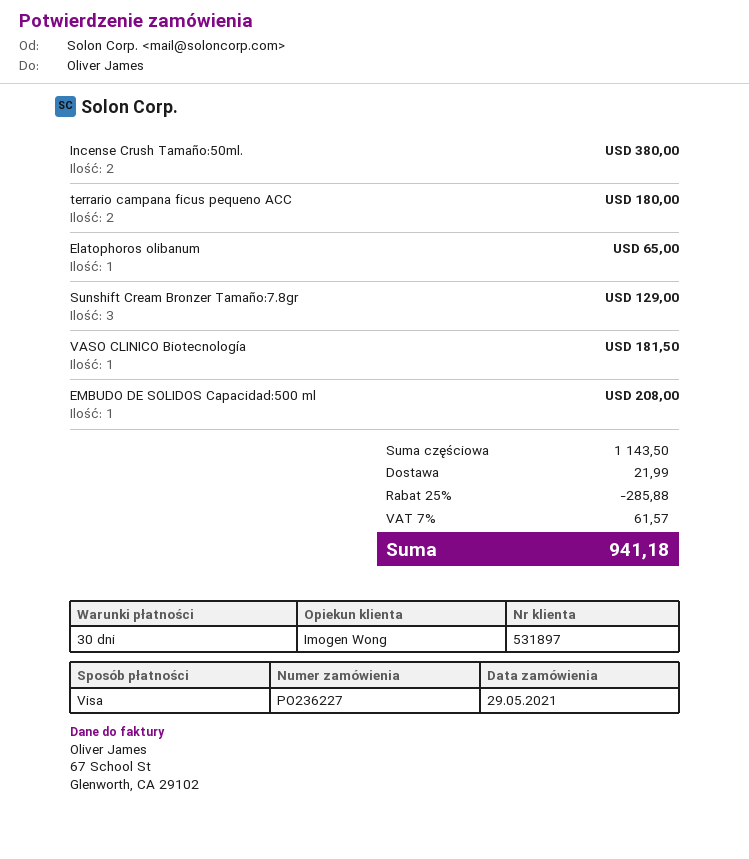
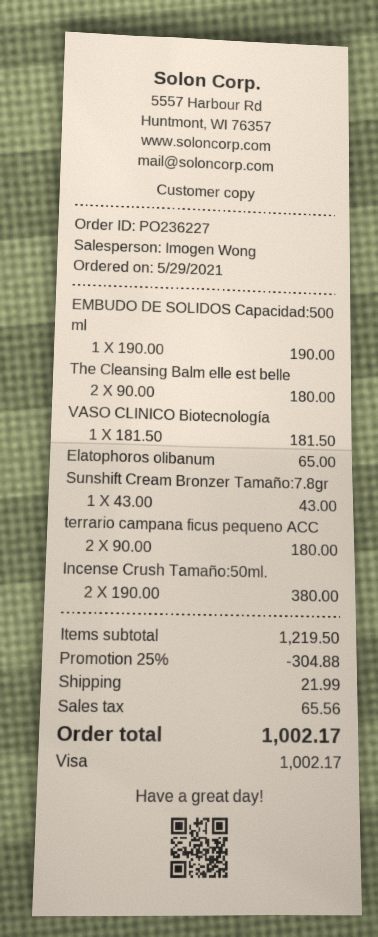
Sunshift Cream Bronzer Tamaño:7.8gr: 3 for 129.00 -> 1 for 43.00
EMBUDO DE SOLIDOS Capacidad:500 ml: 1 for 208.00 -> 1 for 190.00
The Cleansing Balm elle est belle: none -> 2 for 180.00
subtotal: 1143.50 -> 1219.50
discount: 25% = 285.88 -> 25% = 304.88
tax: 61.57 -> 65.56
total: 941.18 -> 1002.17

